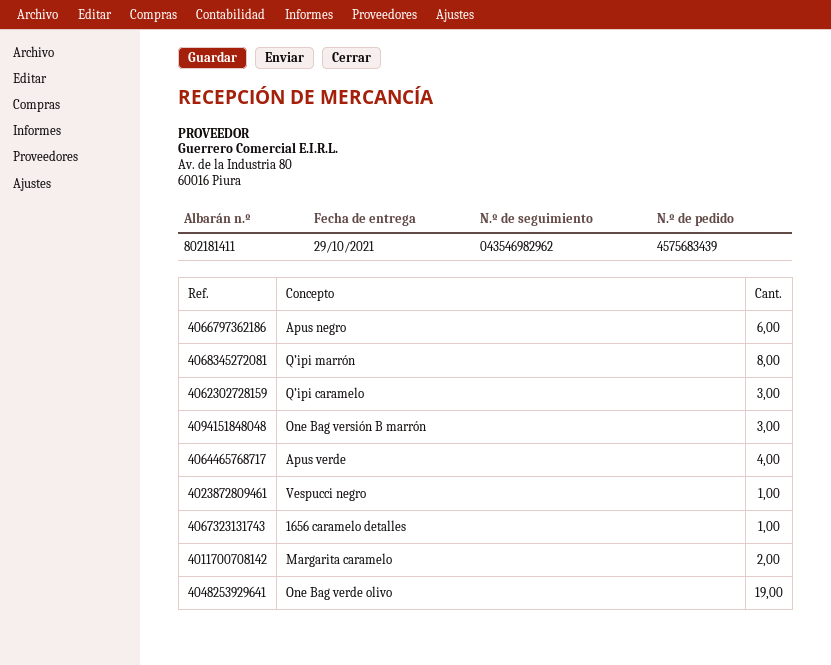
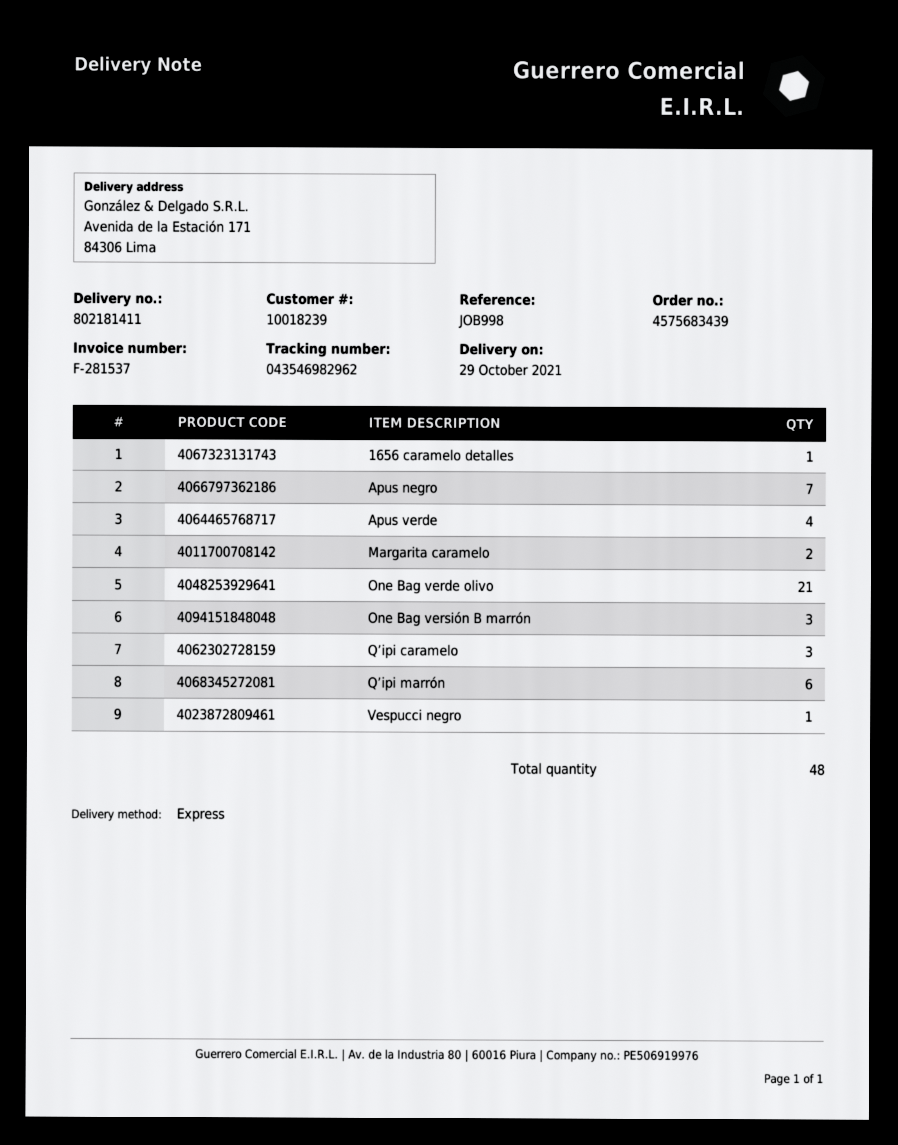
Apus negro: 6 -> 7
Q’ipi marrón: 8 -> 6
One Bag verde olivo: 19 -> 21

